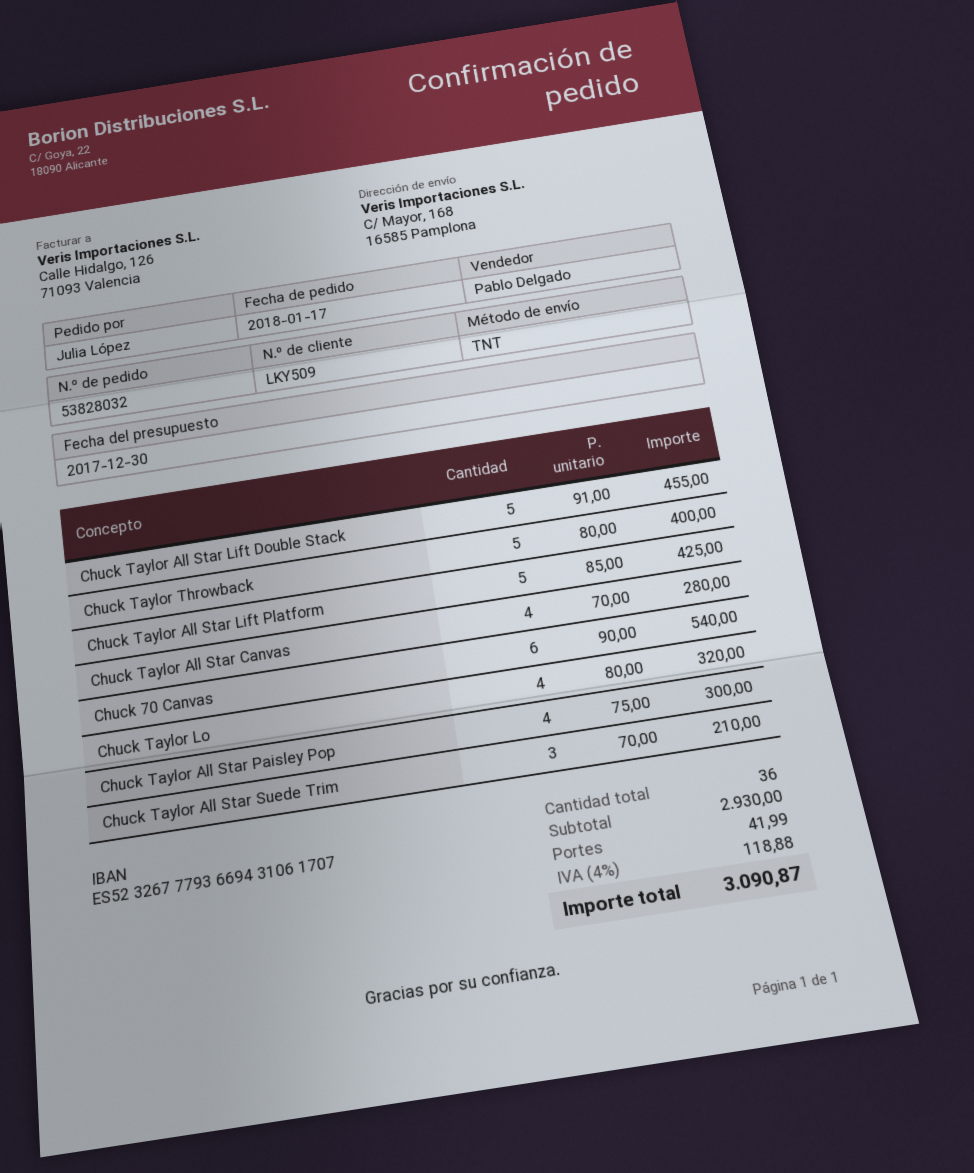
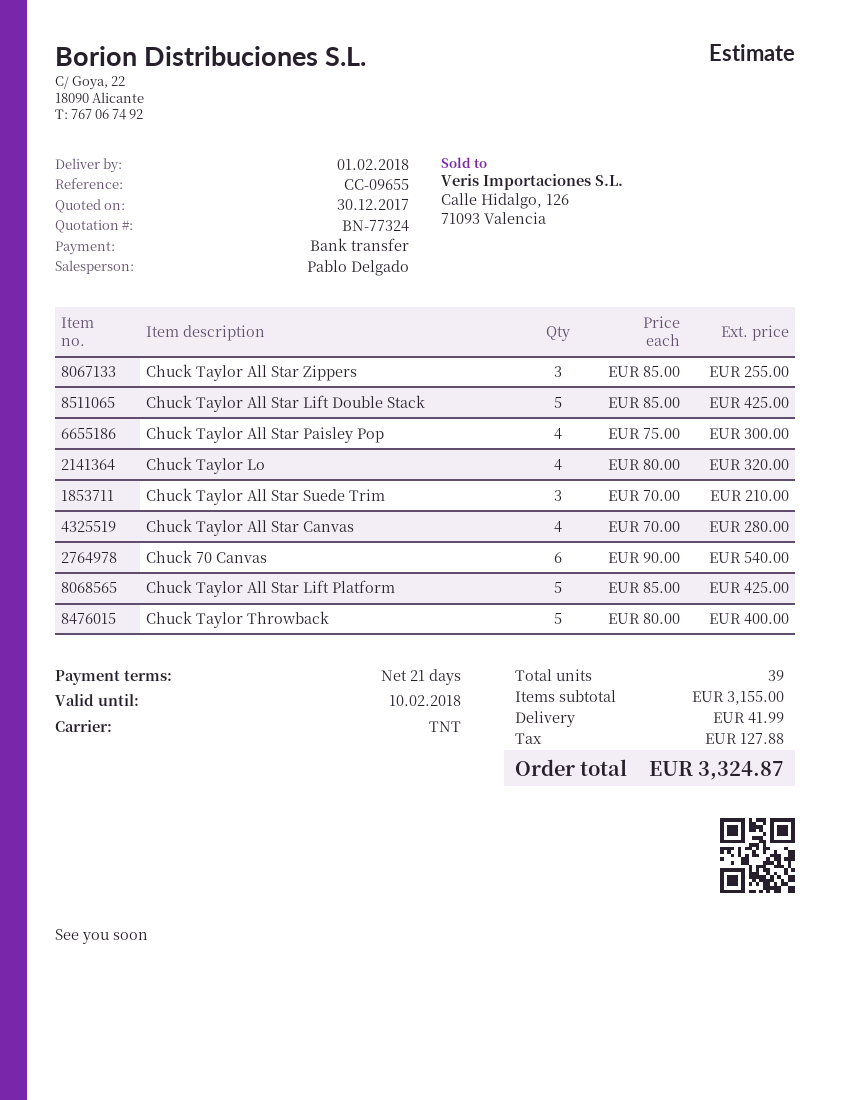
Chuck Taylor All Star Lift Double Stack: 5 x 91.00 = 455.00 -> 5 x 85.00 = 425.00
Chuck Taylor All Star Zippers: none -> 3 x 85.00 = 255.00
total quantity: 36 -> 39
subtotal: 2930.00 -> 3155.00
tax: 118.88 -> 127.88
total: 3090.87 -> 3324.87

